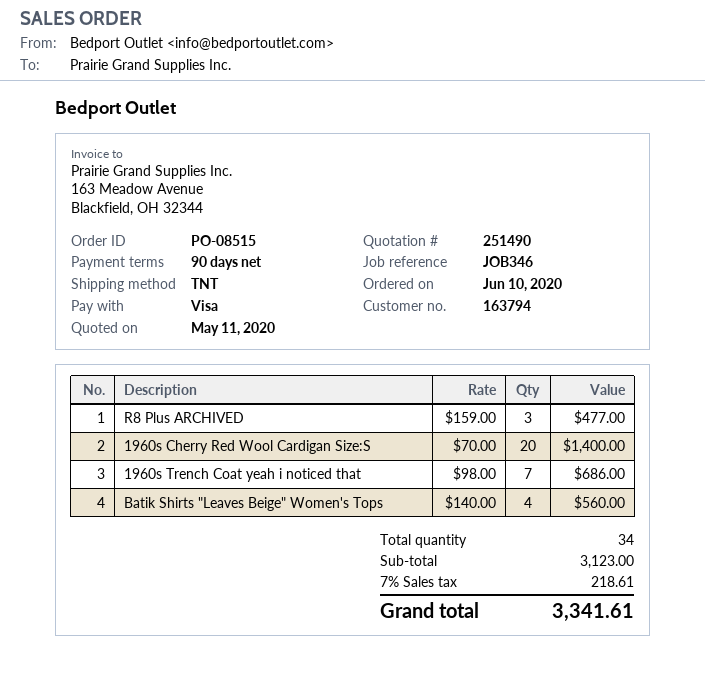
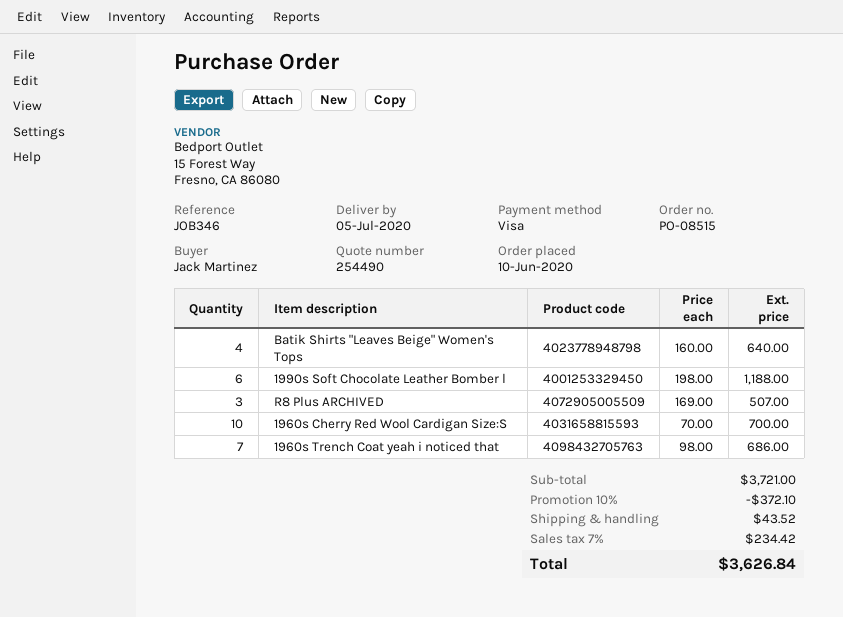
quote number: 251490 -> 254490
R8 Plus ARCHIVED: 3 x 159.00 = 477.00 -> 3 x 169.00 = 507.00
1960s Cherry Red Wool Cardigan Size:S: 20 x 70.00 = 1400.00 -> 10 x 70.00 = 700.00
Batik Shirts "Leaves Beige" Women's Tops: 4 x 140.00 = 560.00 -> 4 x 160.00 = 640.00
1990s Soft Chocolate Leather Bomber l: none -> 6 x 198.00 = 1188.00
subtotal: 3123.00 -> 3721.00
discount: none -> 10% = 372.10
shipping: none -> 43.52
tax: 7% = 218.61 -> 7% = 234.42
total: 3341.61 -> 3626.84

